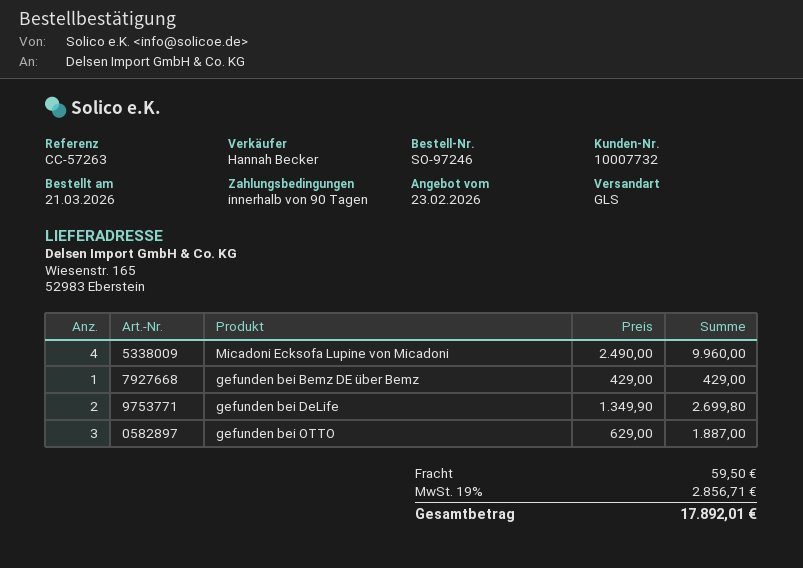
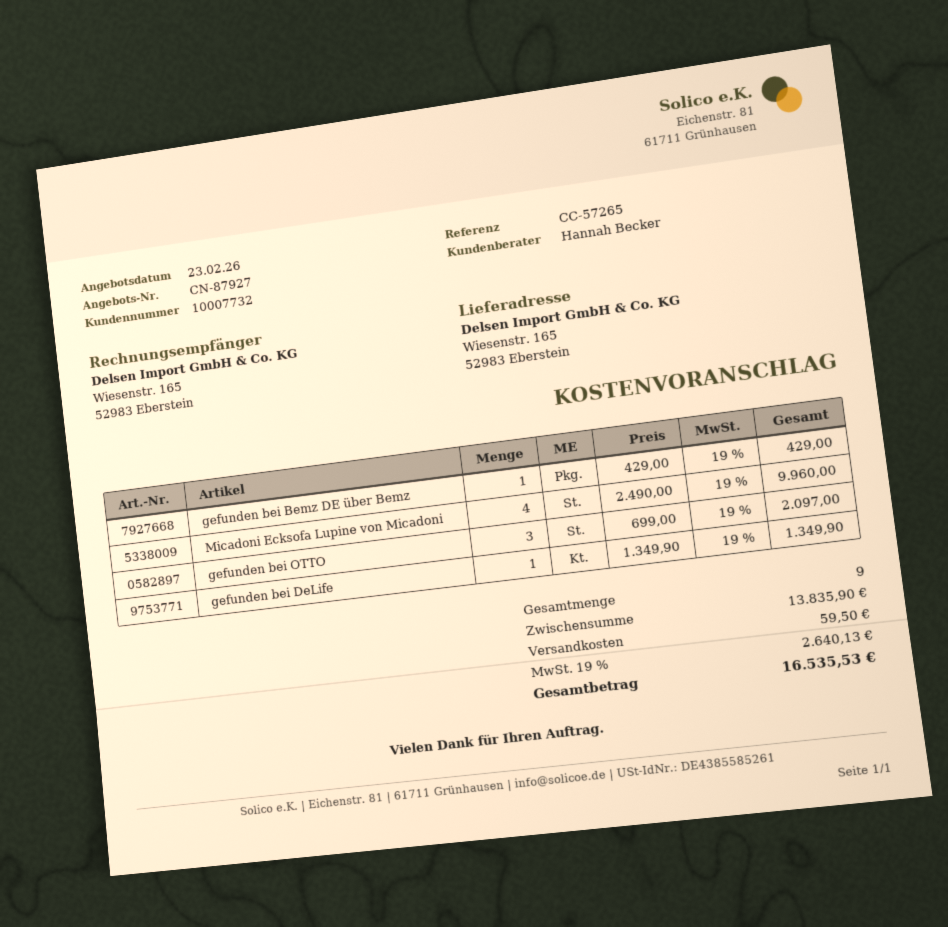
reference: CC-57263 -> CC-57265
gefunden bei DeLife: 2 x 1349.90 = 2699.80 -> 1 x 1349.90 = 1349.90
gefunden bei OTTO: 3 x 629.00 = 1887.00 -> 3 x 699.00 = 2097.00
tax: 19% = 2856.71 -> 19% = 2640.13
total: 17892.01 -> 16535.53

